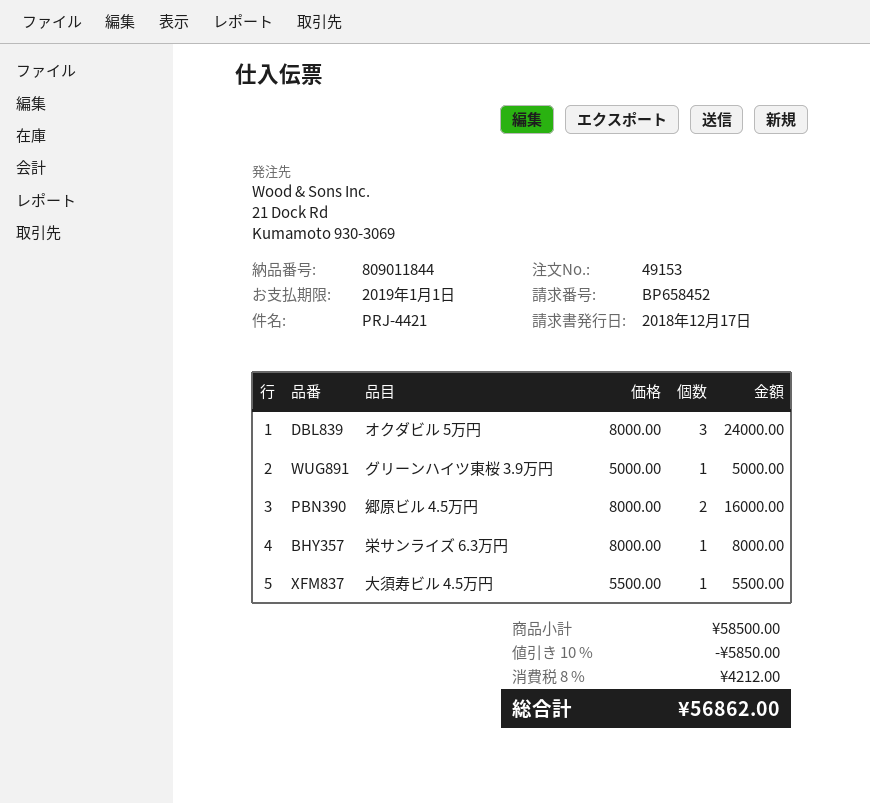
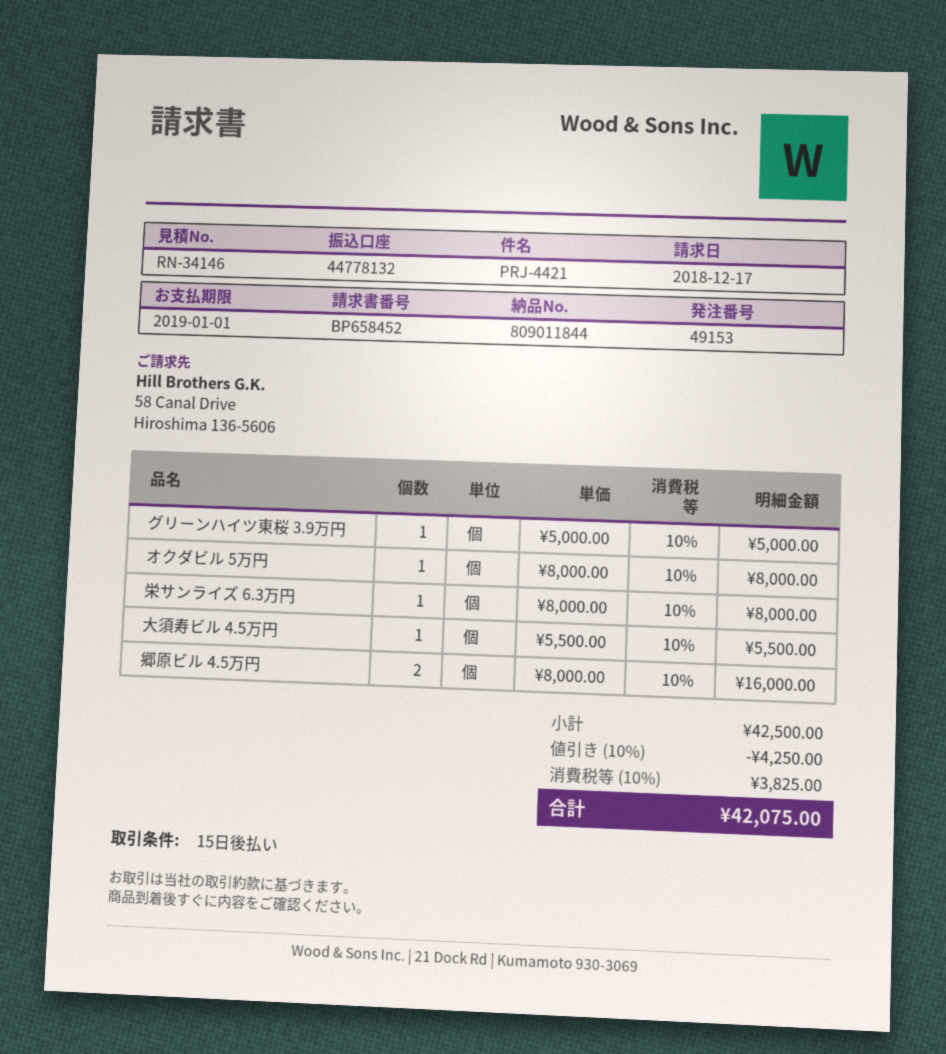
オクダビル 5万円: 3 x 8000.00 = 24000.00 -> 1 x 8000.00 = 8000.00
subtotal: 58500.00 -> 42500.00
discount: 10% = 5850.00 -> 10% = 4250.00
tax: 8% = 4212.00 -> 10% = 3825.00
total: 56862.00 -> 42075.00

